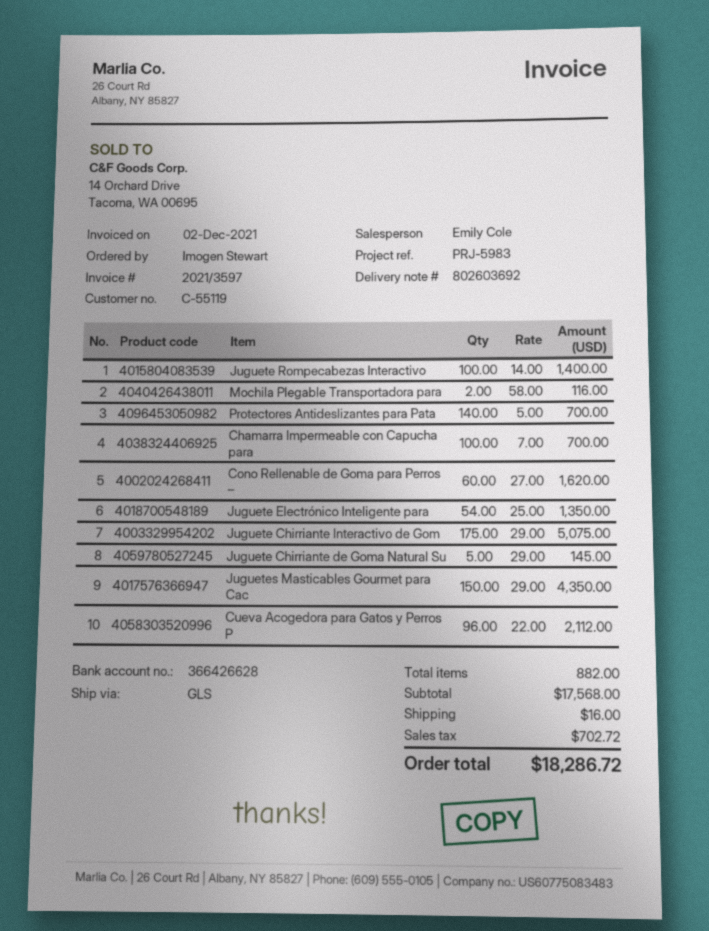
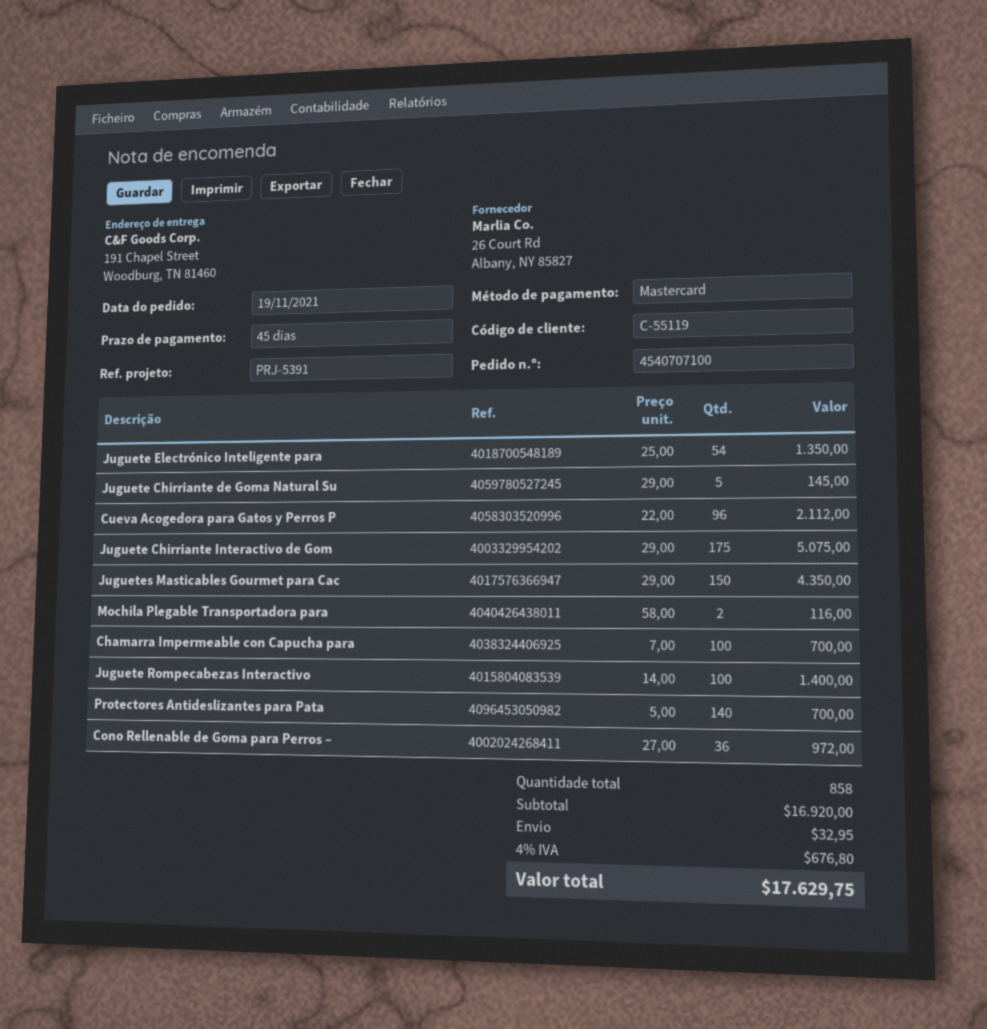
reference: PRJ-5983 -> PRJ-5391
Cono Rellenable de Goma para Perros –: 60 x 27.00 = 1620.00 -> 36 x 27.00 = 972.00
total quantity: 882 -> 858
subtotal: 17568.00 -> 16920.00
shipping: 16.00 -> 32.95
tax: 702.72 -> 676.80
total: 18286.72 -> 17629.75

